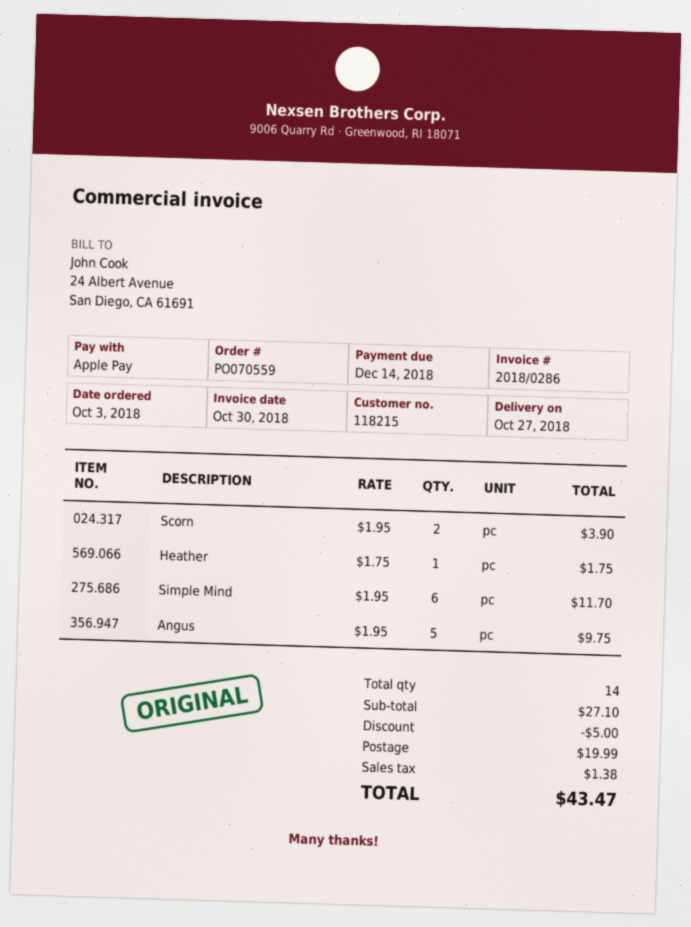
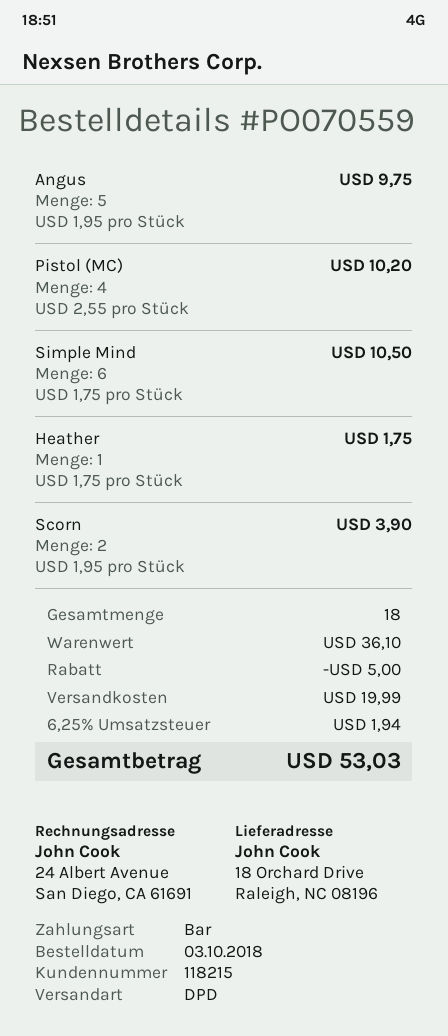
payment method: Apple Pay -> cash
Simple Mind: 6 x 1.95 = 11.70 -> 6 x 1.75 = 10.50
Pistol (MC): none -> 4 x 2.55 = 10.20
total quantity: 14 -> 18
subtotal: 27.10 -> 36.10
tax: 1.38 -> 1.94
total: 43.47 -> 53.03

